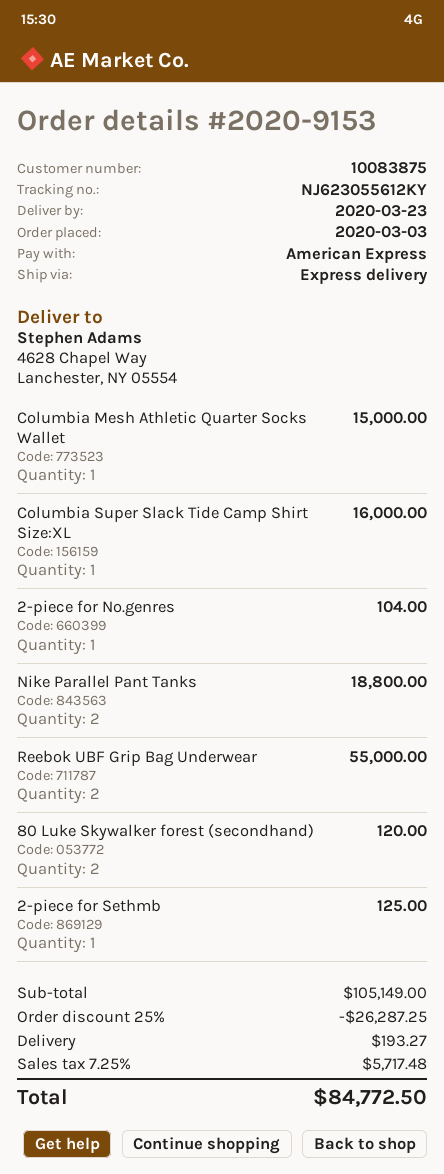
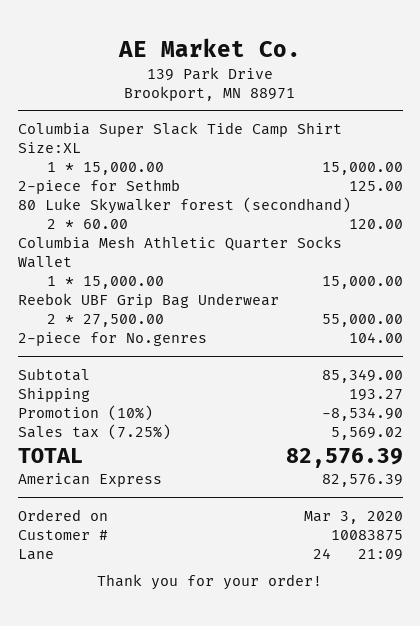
Columbia Super Slack Tide Camp Shirt Size:XL: 1 for 16000.00 -> 1 for 15000.00
Nike Parallel Pant Tanks: 2 for 18800.00 -> none
subtotal: 105149.00 -> 85349.00
discount: 25% = 26287.25 -> 10% = 8534.90
tax: 7.25% = 5717.48 -> 7.25% = 5569.02
total: 84772.50 -> 82576.39

